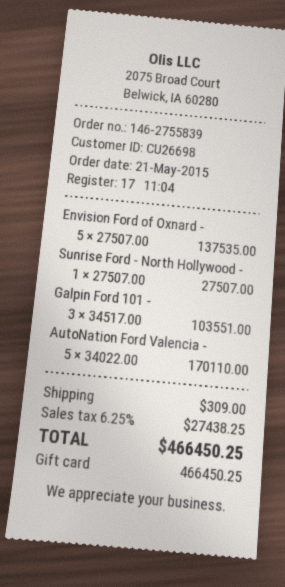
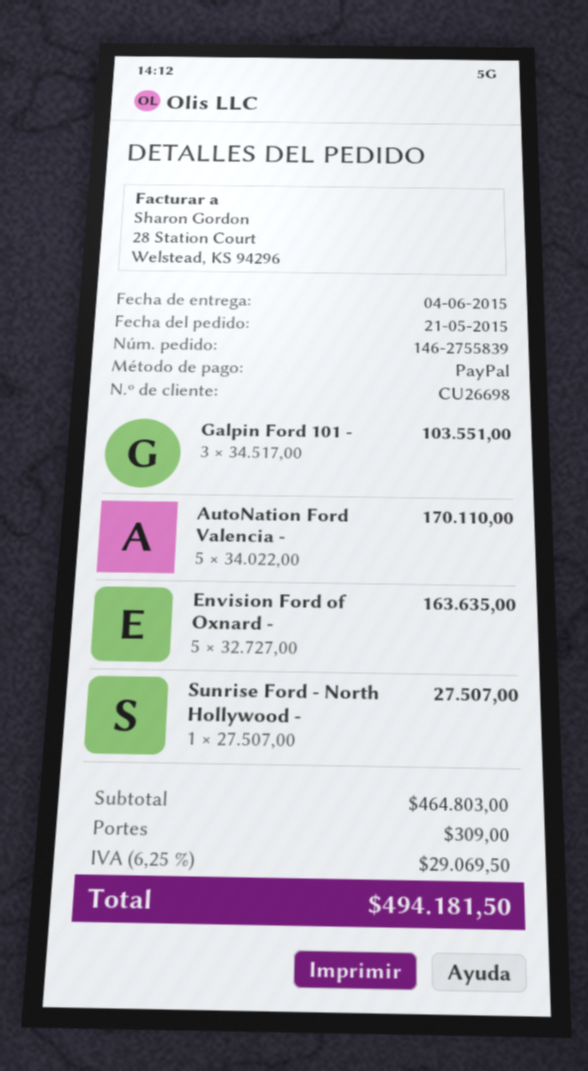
payment method: gift card -> PayPal
Envision Ford of Oxnard -: 5 x 27507.00 = 137535.00 -> 5 x 32727.00 = 163635.00
tax: 6.25% = 27438.25 -> 6.25% = 29069.50
total: 466450.25 -> 494181.50

